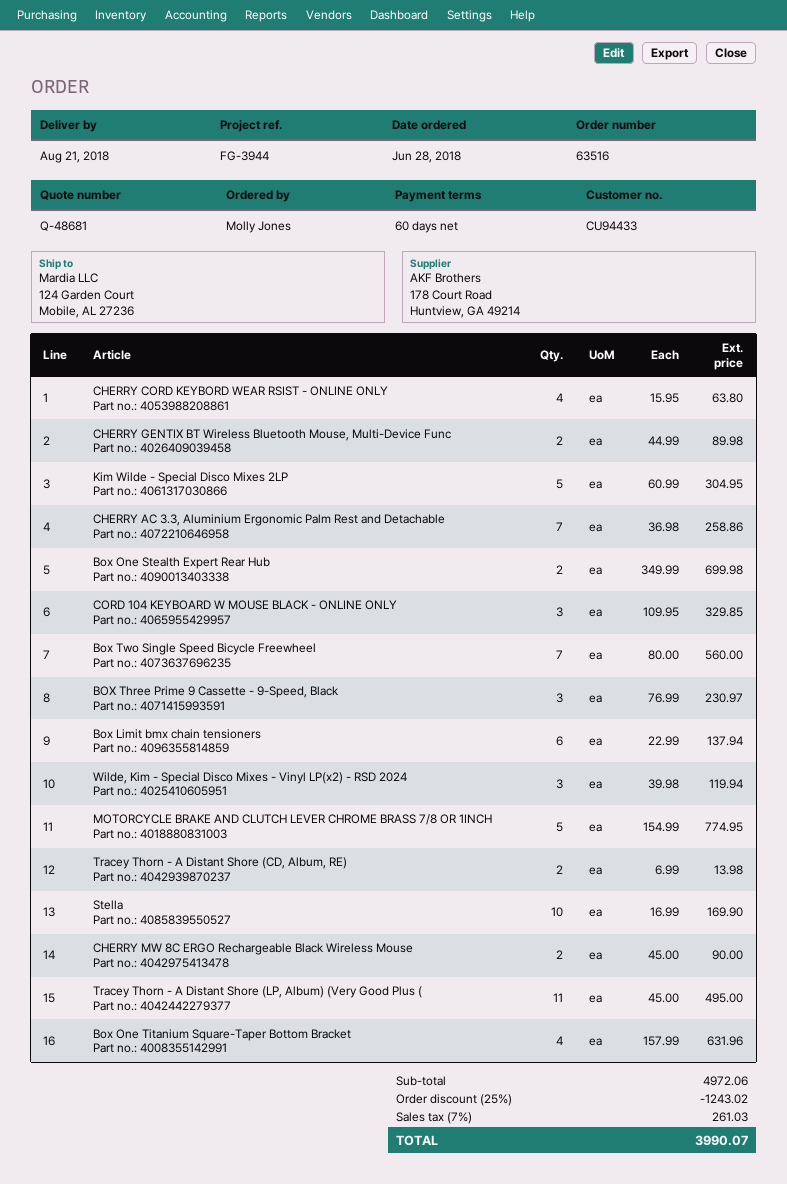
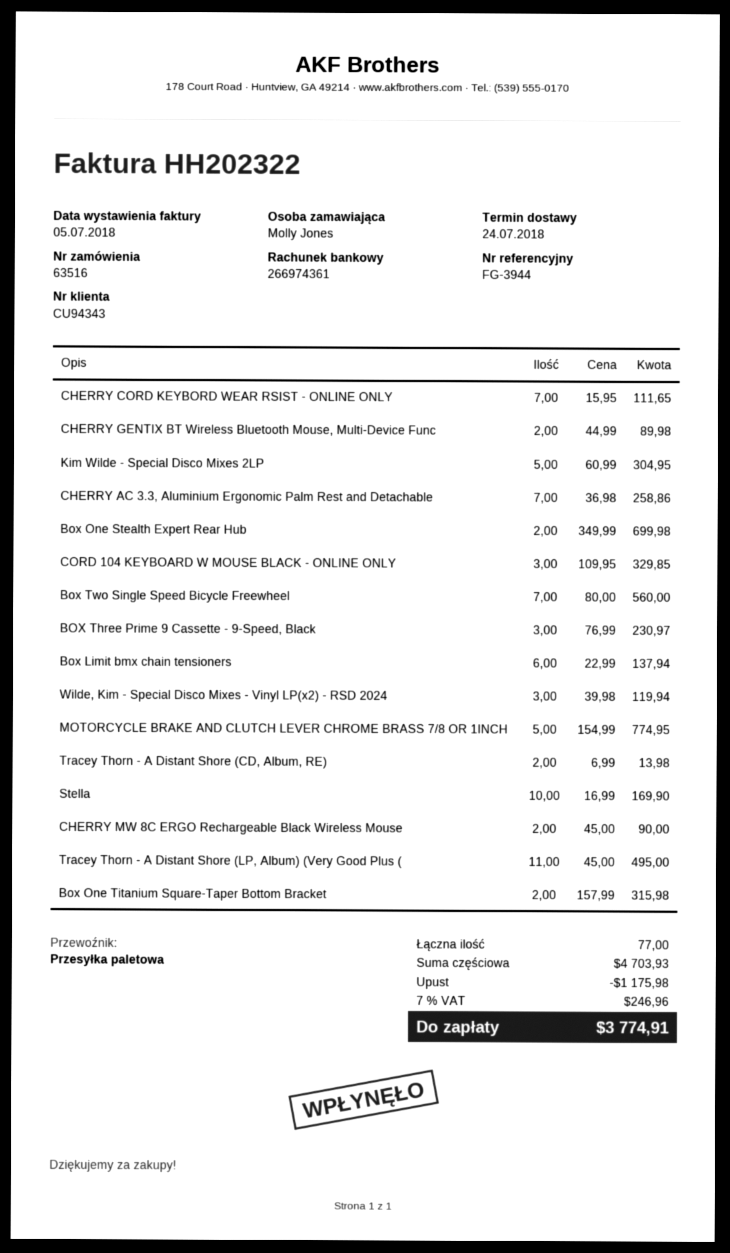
delivery date: 2018-08-21 -> 2018-07-24
customer number: CU94433 -> CU94343
CHERRY CORD KEYBORD WEAR RSIST - ONLINE ONLY: 4 x 15.95 = 63.80 -> 7 x 15.95 = 111.65
Box One Titanium Square-Taper Bottom Bracket: 4 x 157.99 = 631.96 -> 2 x 157.99 = 315.98
subtotal: 4972.06 -> 4703.93
discount: 1243.02 -> 1175.98
tax: 7% = 261.03 -> 7% = 246.96
total: 3990.07 -> 3774.91

